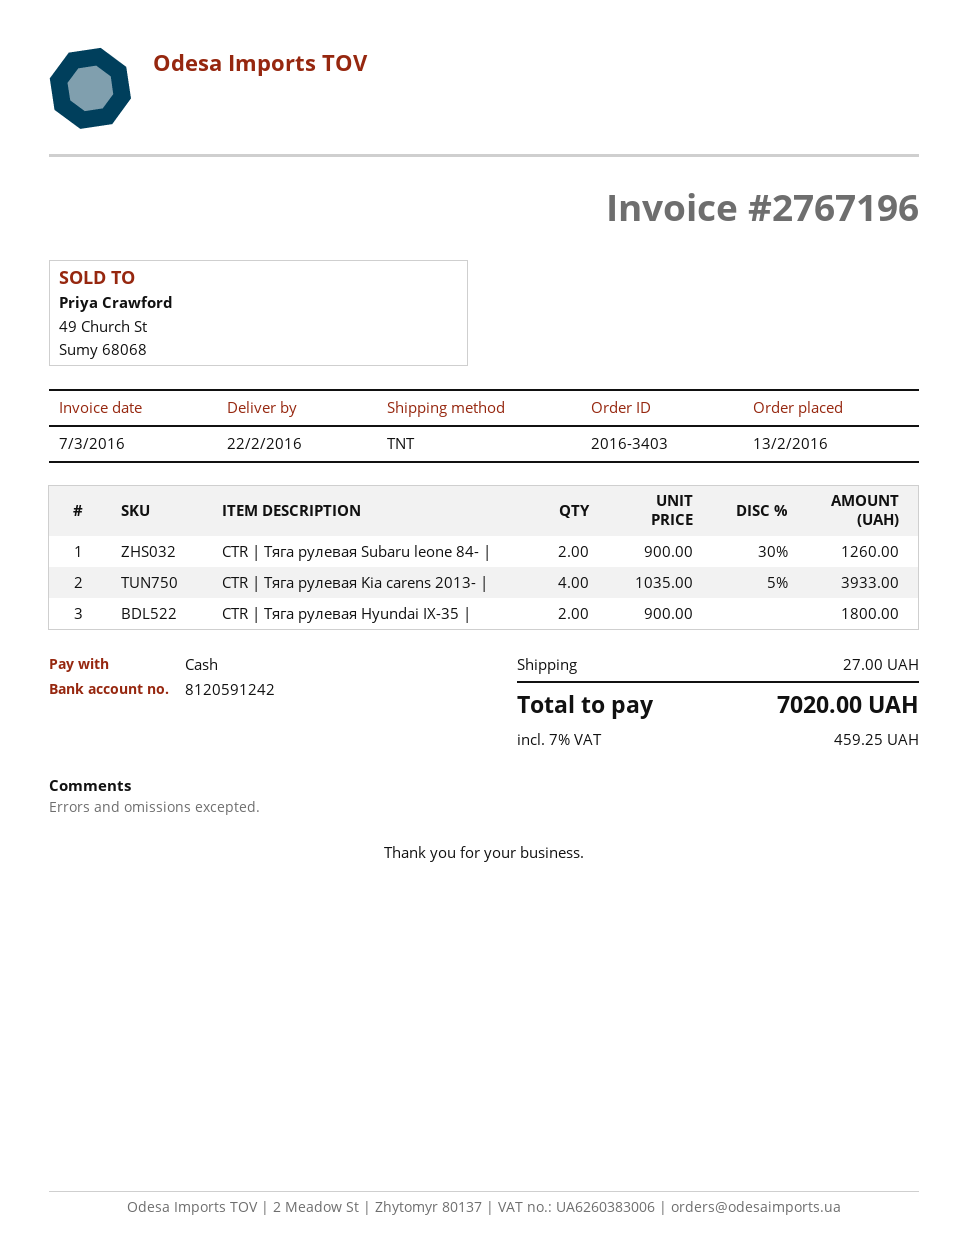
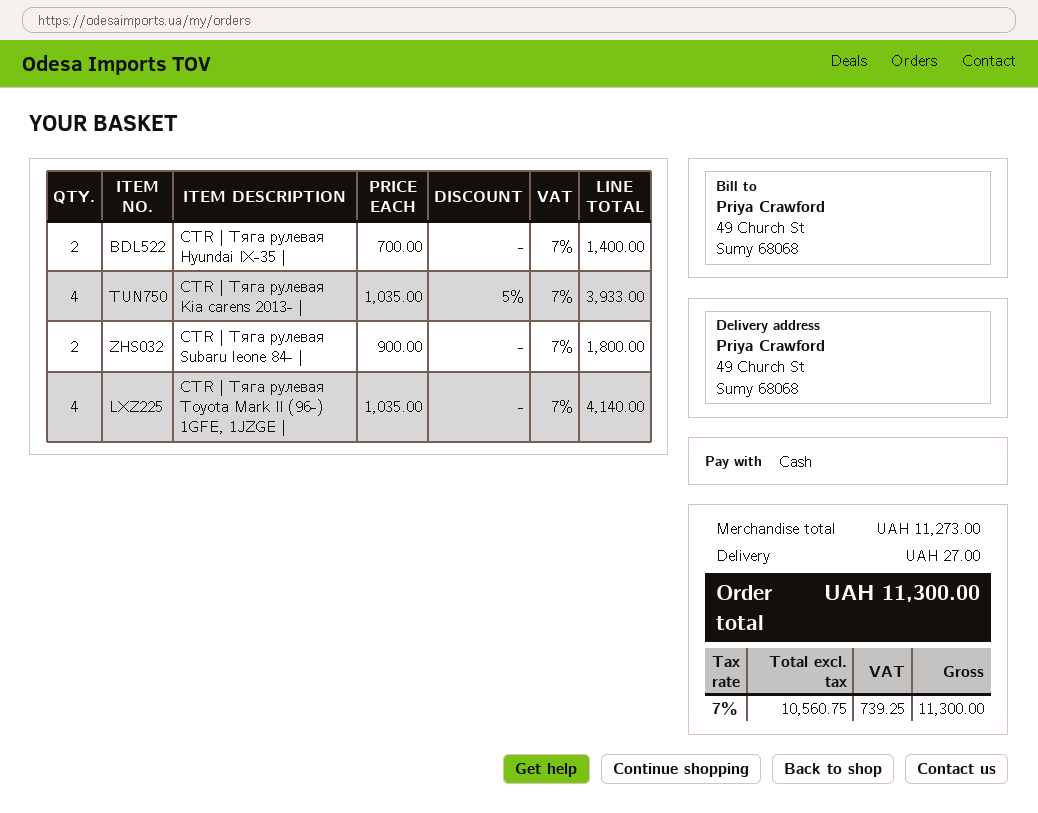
CTR | Тяга рулевая Subaru leone 84- |: 2 x 900.00 - 30% = 1260.00 -> 2 x 900.00 = 1800.00
CTR | Тяга рулевая Hyundai IX-35 |: 2 x 900.00 = 1800.00 -> 2 x 700.00 = 1400.00
CTR | Тяга рулевая Toyota Mark II (96-) 1GFE, 1JZGE |: none -> 4 x 1035.00 = 4140.00
tax: 7% = 459.25 -> 7% = 739.25
total: 7020.00 -> 11300.00

